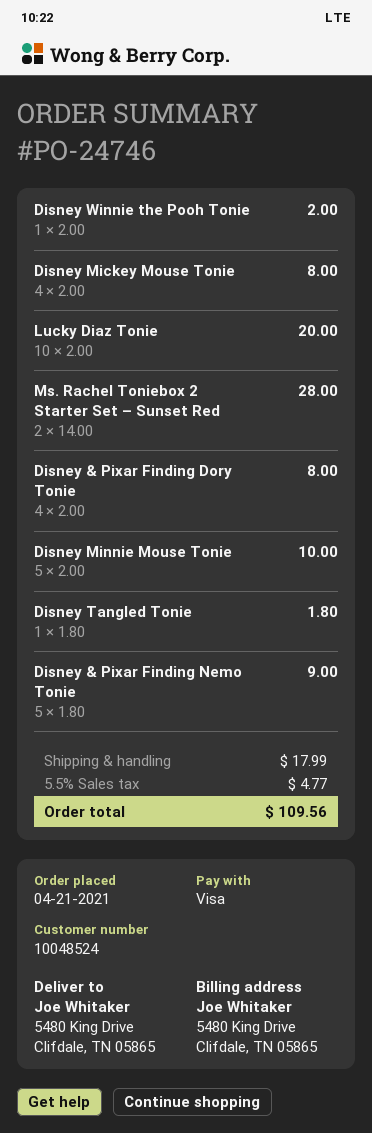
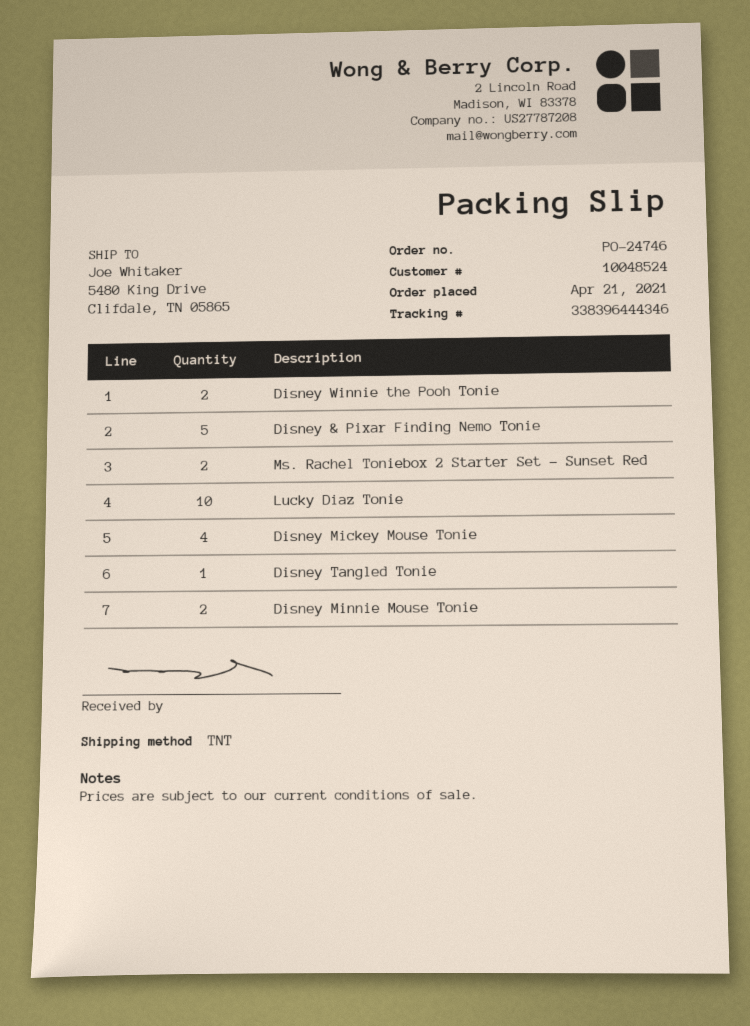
Disney Winnie the Pooh Tonie: 1 -> 2
Disney & Pixar Finding Dory Tonie: 4 -> none
Disney Minnie Mouse Tonie: 5 -> 2

